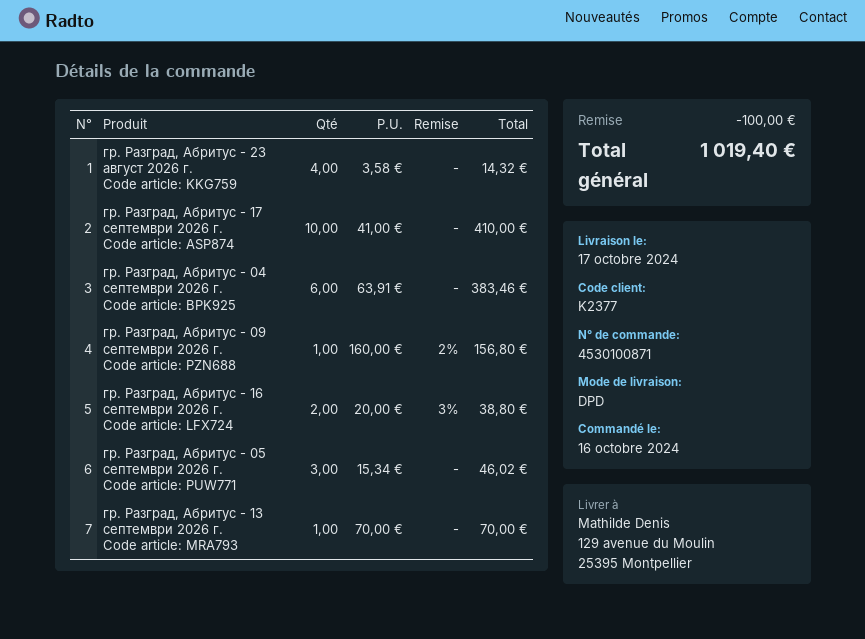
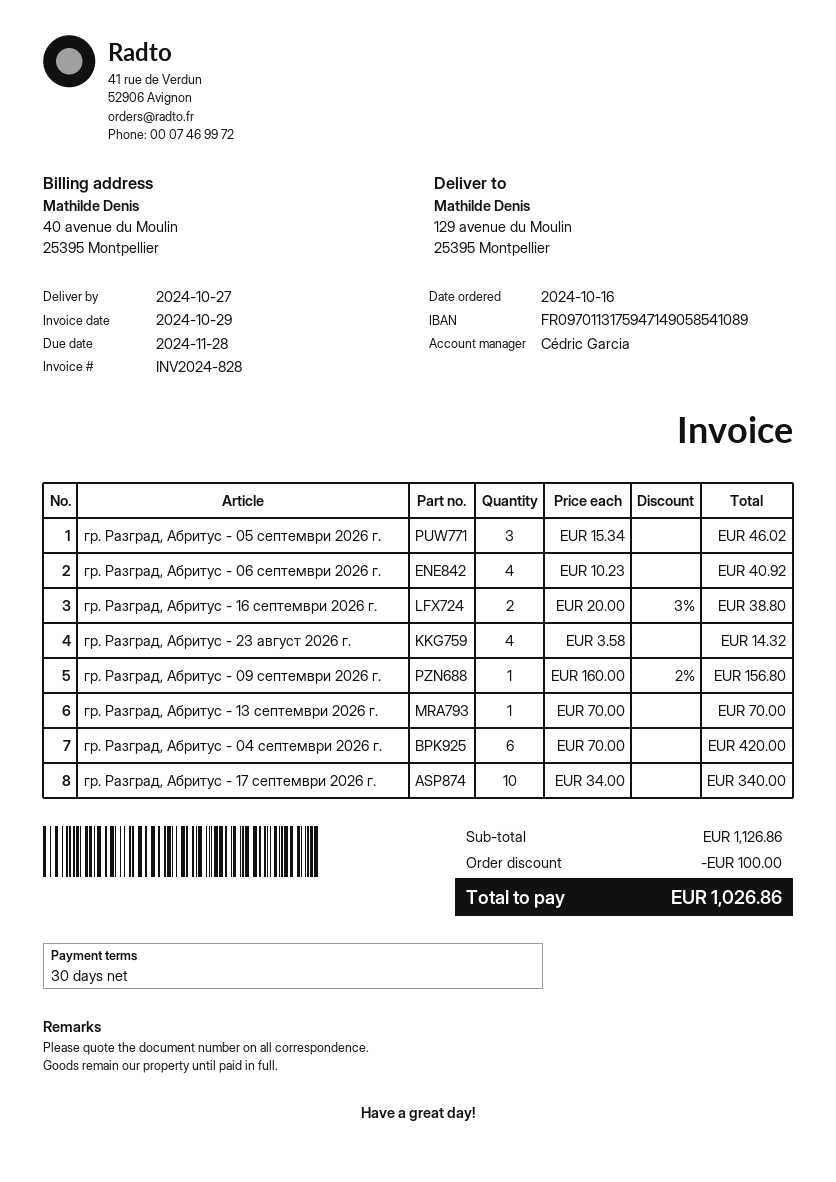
delivery date: 2024-10-17 -> 2024-10-27
гр. Разград, Абритус - 17 септември 2026 г.: 10 x 41.00 = 410.00 -> 10 x 34.00 = 340.00
гр. Разград, Абритус - 04 септември 2026 г.: 6 x 63.91 = 383.46 -> 6 x 70.00 = 420.00
гр. Разград, Абритус - 06 септември 2026 г.: none -> 4 x 10.23 = 40.92
total: 1019.40 -> 1026.86

